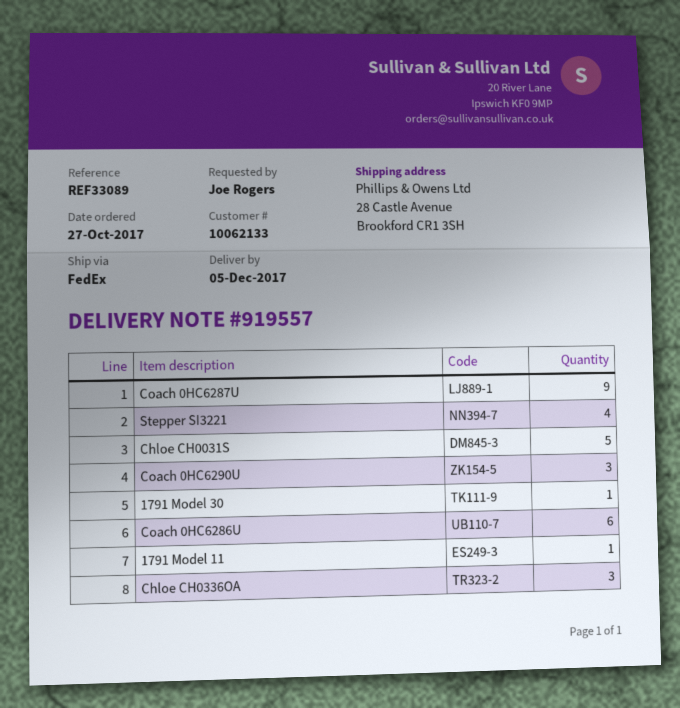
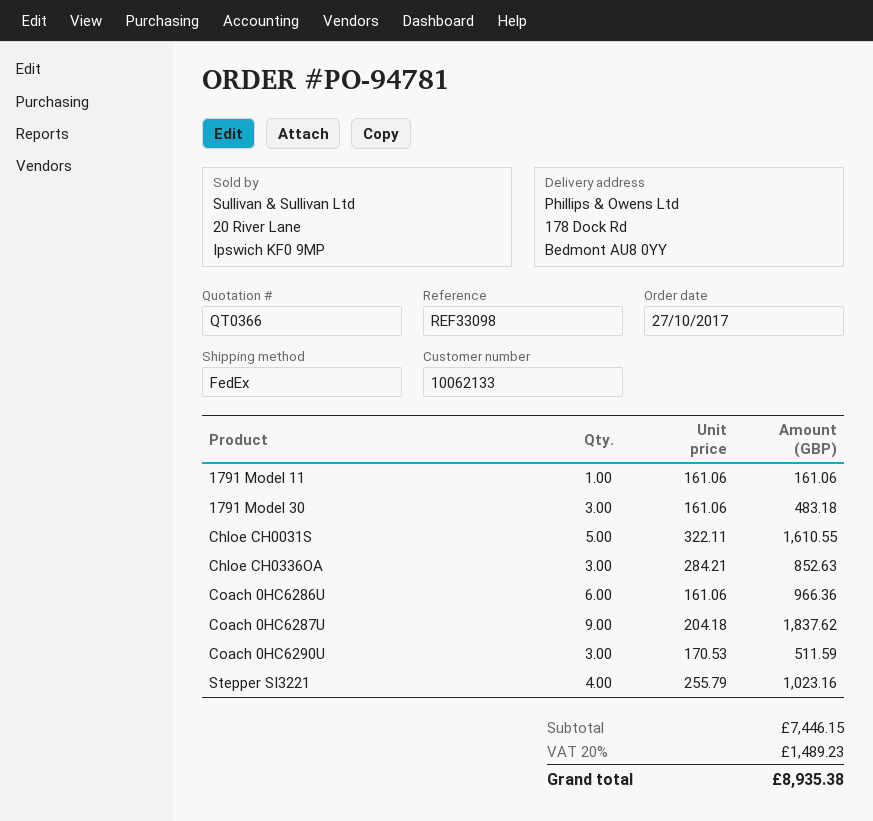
reference: REF33089 -> REF33098
ship to: 28 Castle Avenue, Brookford CR1 3SH -> 178 Dock Rd, Bedmont AU8 0YY
1791 Model 30: 1 -> 3

